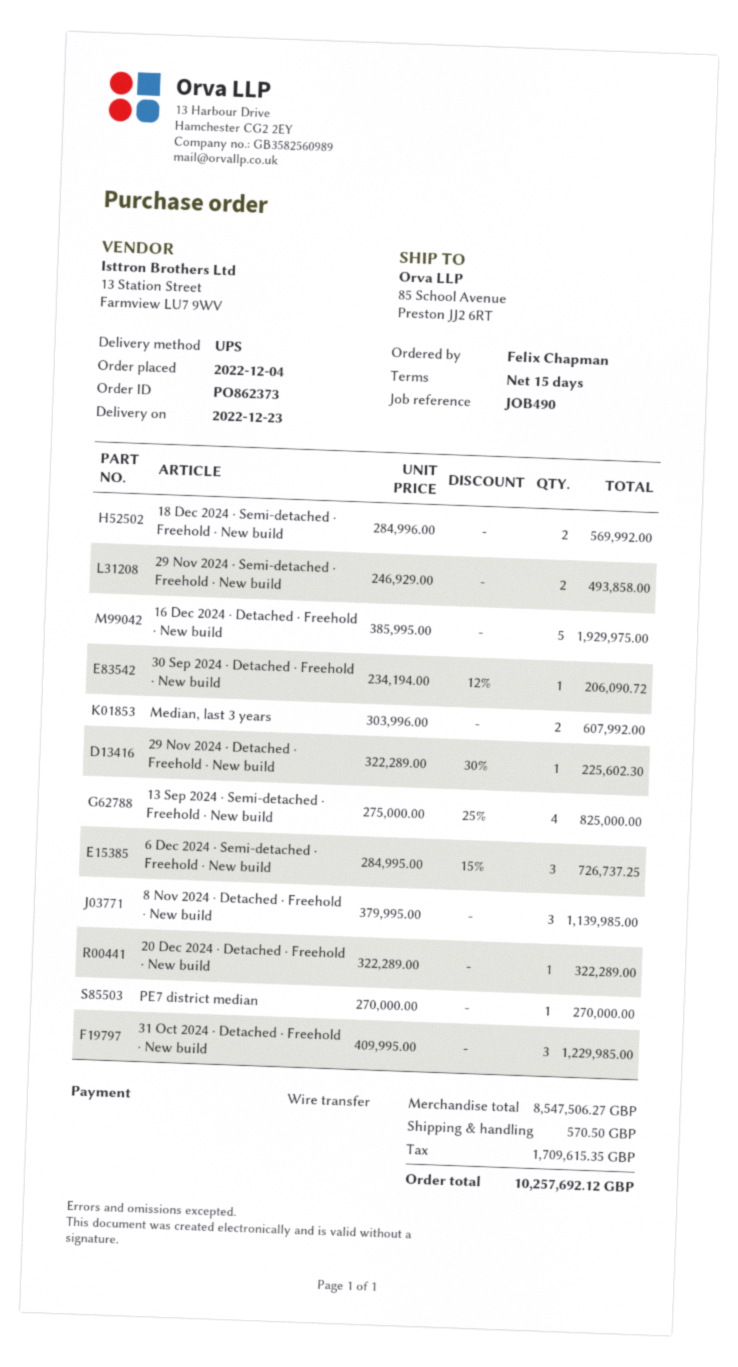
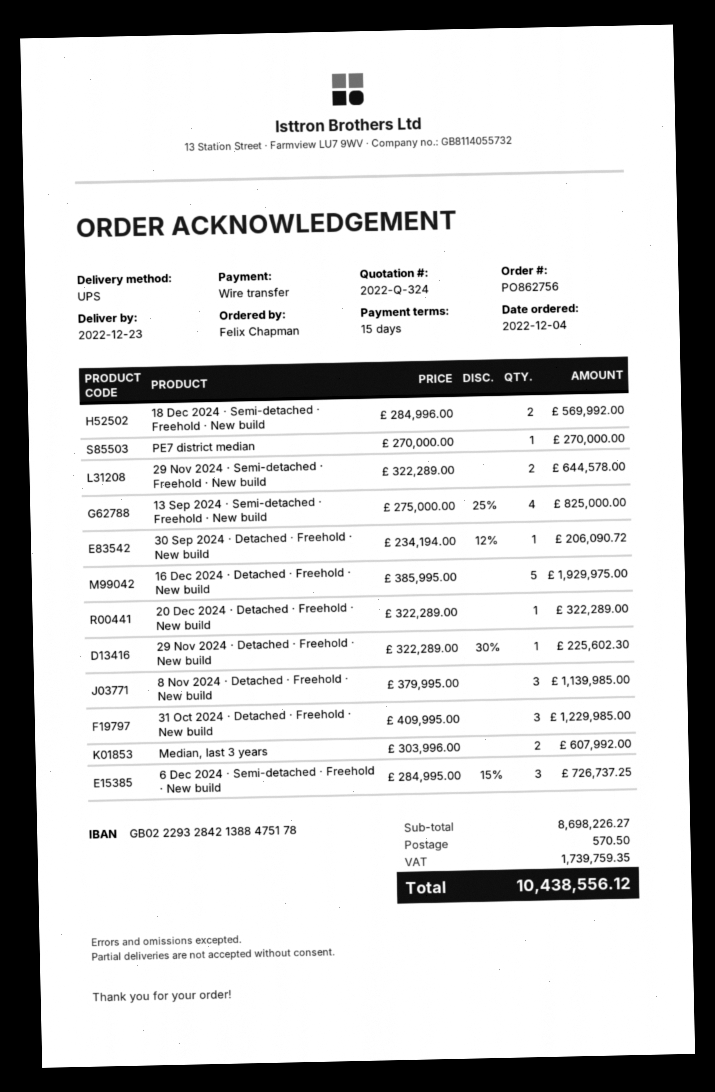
order number: PO862373 -> PO862756
29 Nov 2024 · Semi-detached · Freehold · New build: 2 x 246929.00 = 493858.00 -> 2 x 322289.00 = 644578.00
subtotal: 8547506.27 -> 8698226.27
tax: 1709615.35 -> 1739759.35
total: 10257692.12 -> 10438556.12

